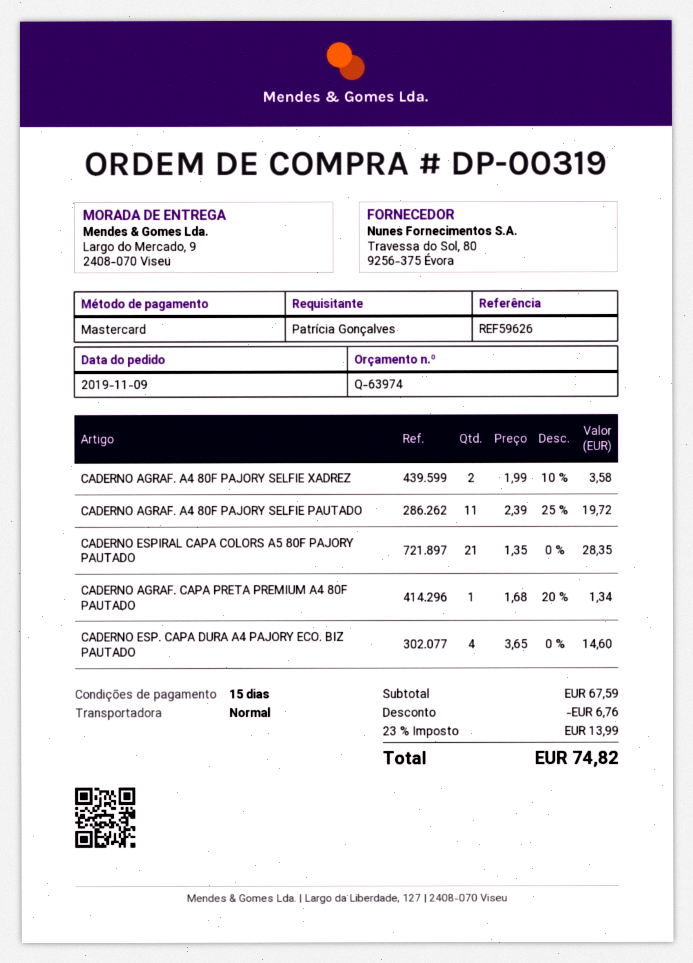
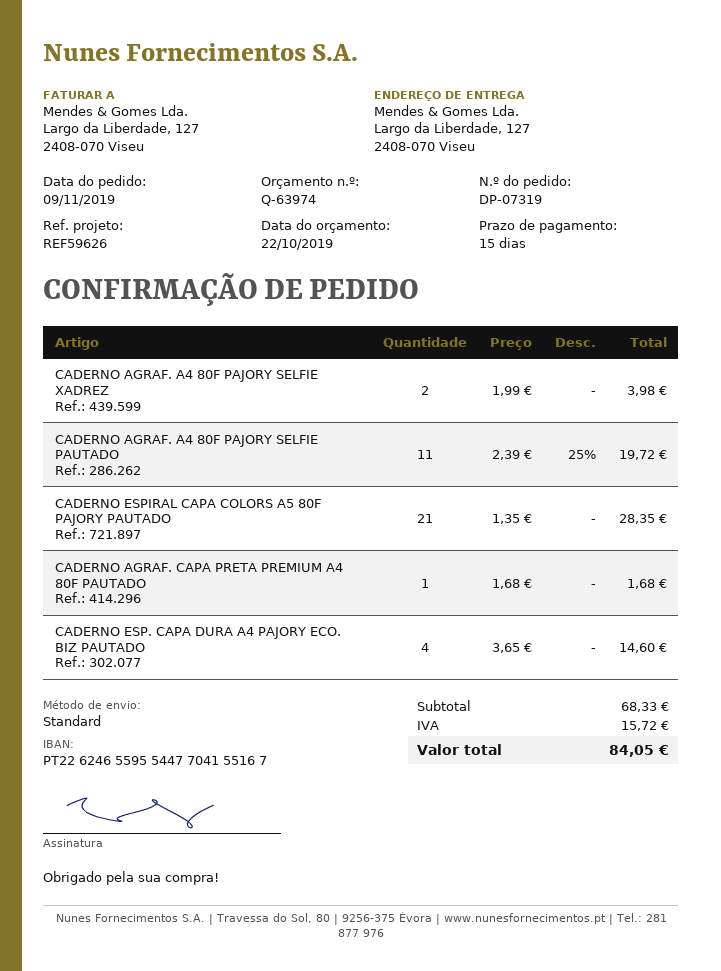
order number: DP-00319 -> DP-07319
ship to: Largo do Mercado, 9, 2408-070 Viseu -> Largo da Liberdade, 127, 2408-070 Viseu
CADERNO AGRAF. A4 80F PAJORY SELFIE XADREZ: 2 x 1.99 - 10% = 3.58 -> 2 x 1.99 = 3.98
CADERNO AGRAF. CAPA PRETA PREMIUM A4 80F PAUTADO: 1 x 1.68 - 20% = 1.34 -> 1 x 1.68 = 1.68
subtotal: 67.59 -> 68.33
discount: 6.76 -> none
tax: 13.99 -> 15.72
total: 74.82 -> 84.05

